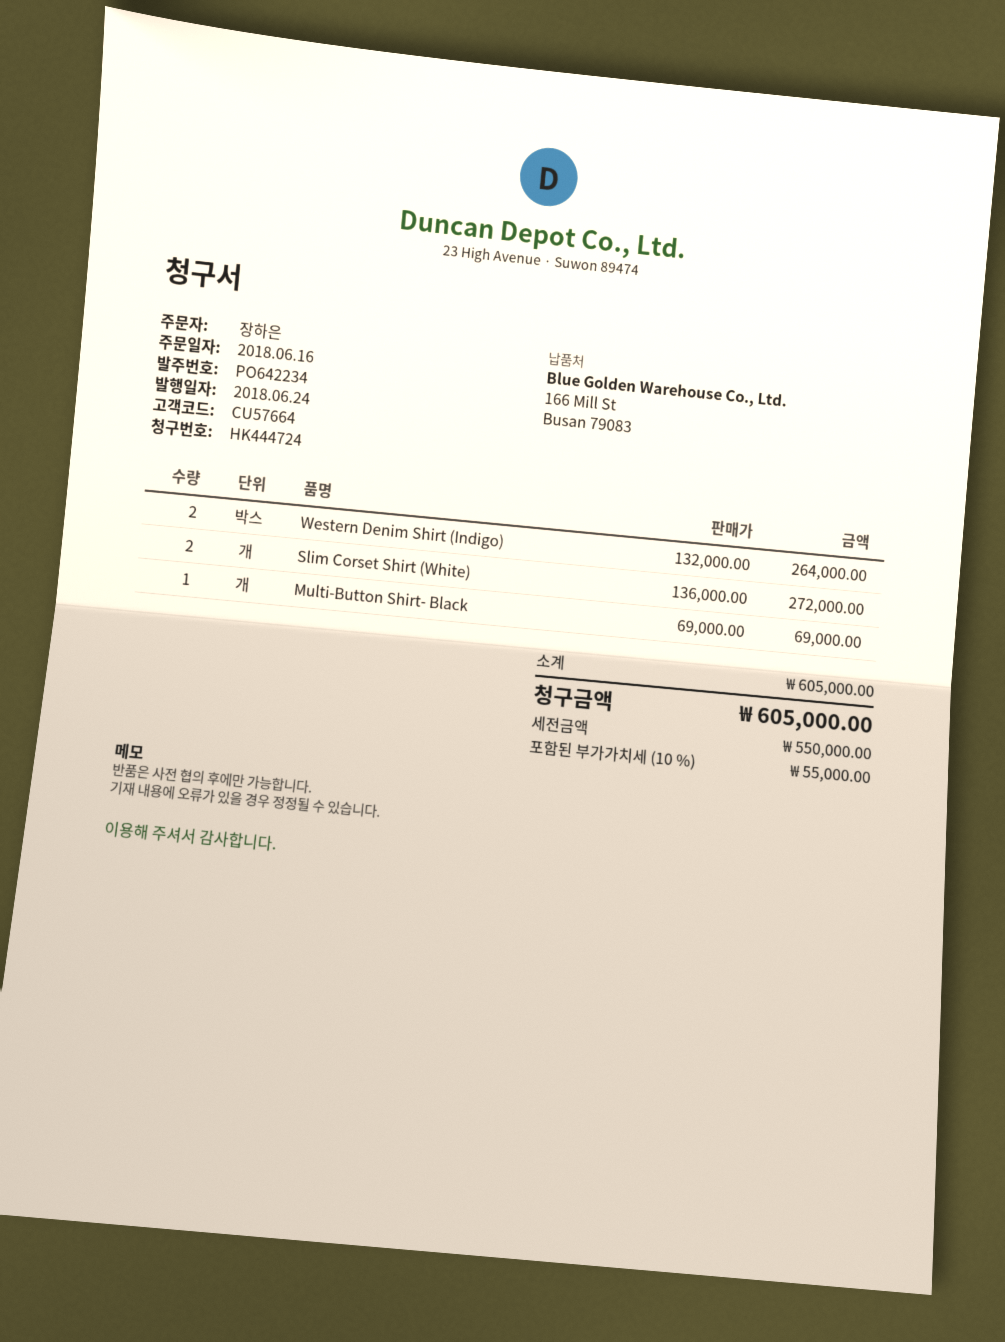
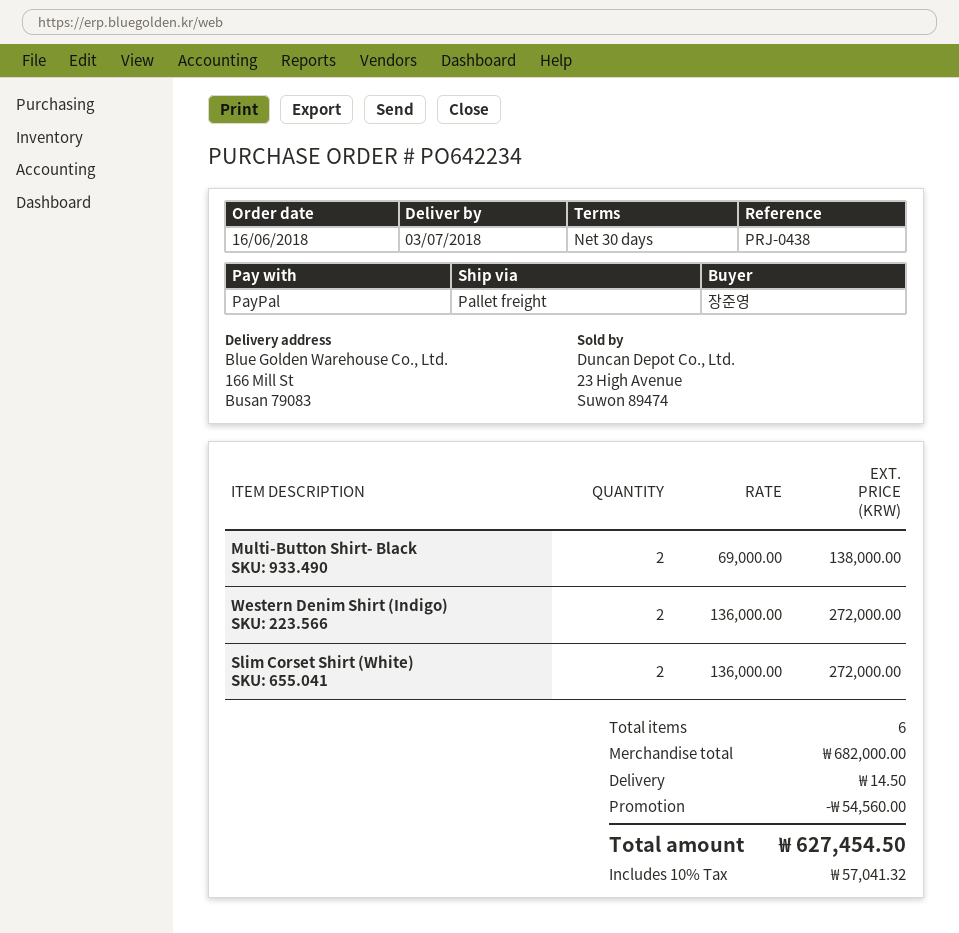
ordered by: 장하은 -> 장준영
Western Denim Shirt (Indigo): 2 x 132000.00 = 264000.00 -> 2 x 136000.00 = 272000.00
Multi-Button Shirt- Black: 1 x 69000.00 = 69000.00 -> 2 x 69000.00 = 138000.00
subtotal: 605000.00 -> 682000.00
discount: none -> 54560.00
shipping: none -> 14.50
tax: 10% = 55000.00 -> 10% = 57041.32
total: 605000.00 -> 627454.50

